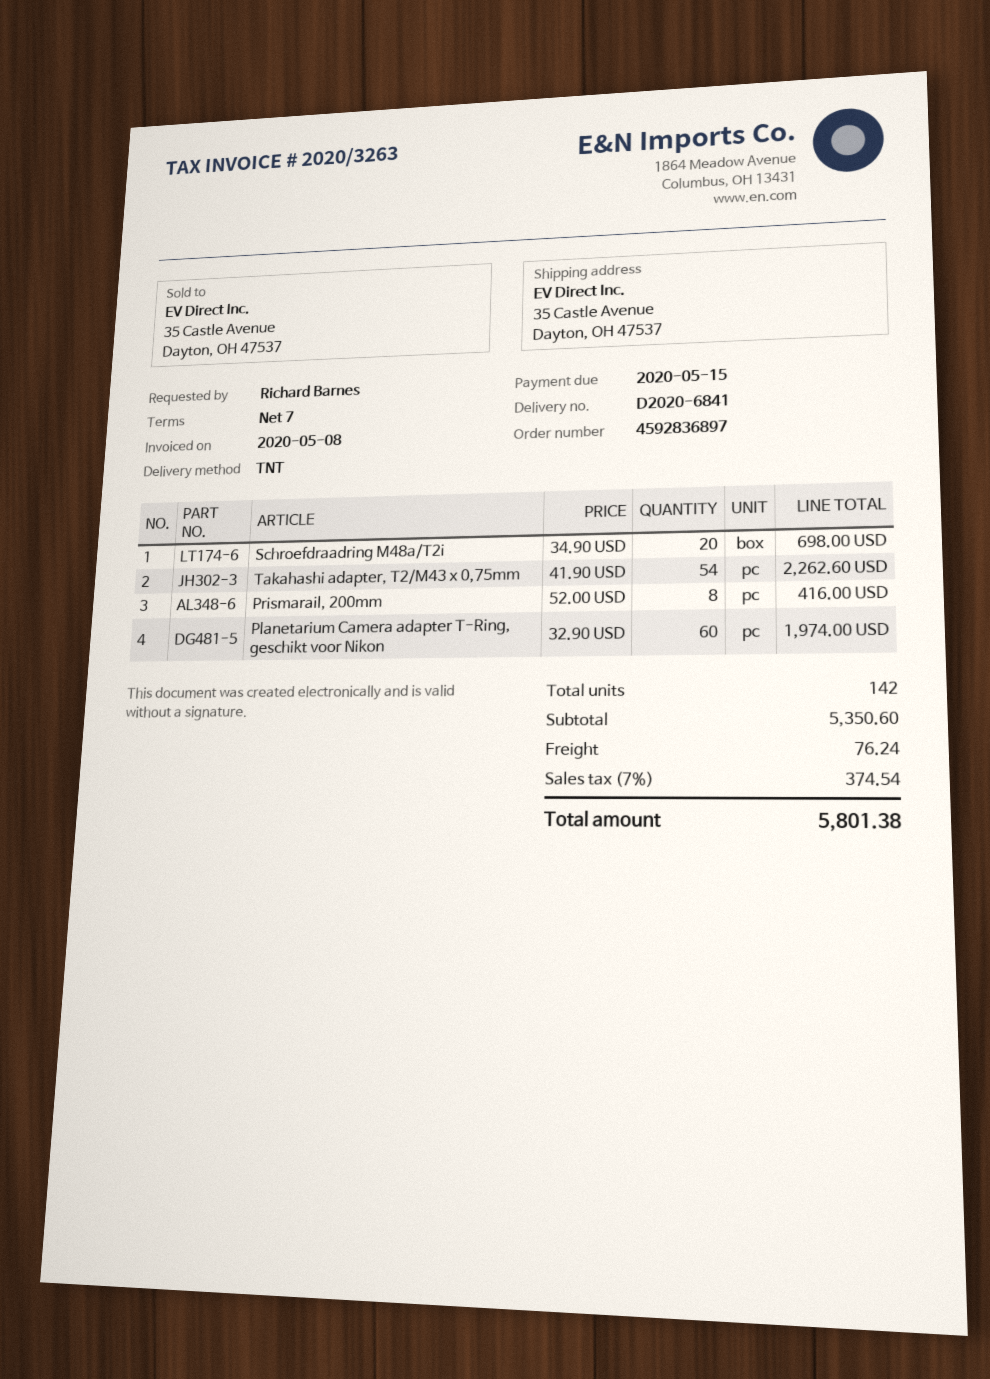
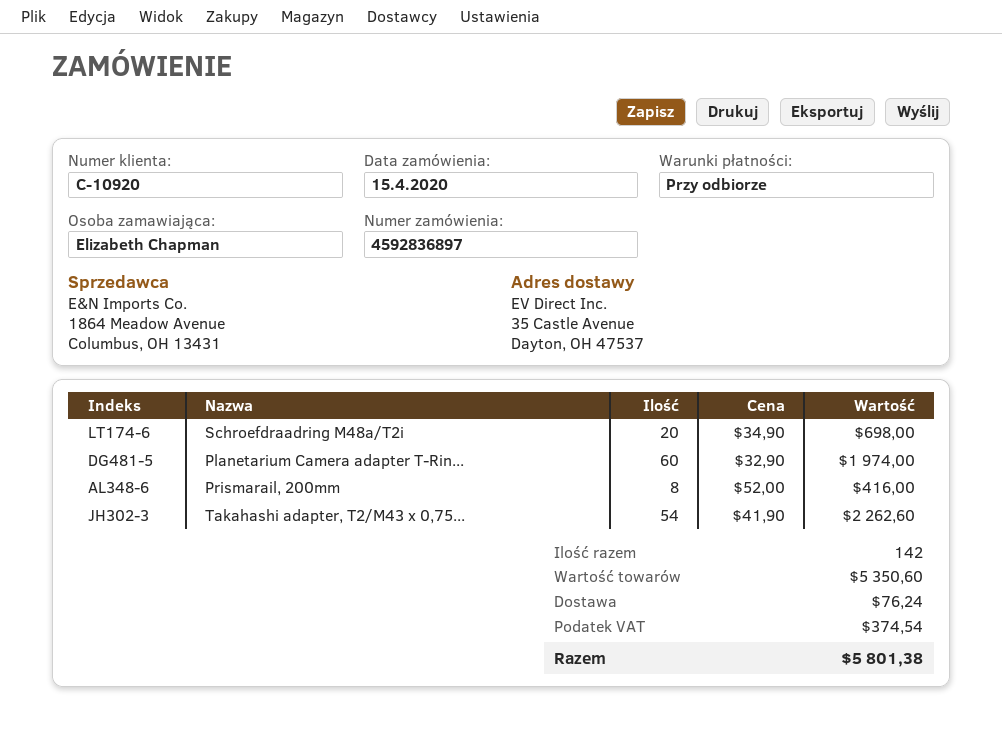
payment terms: 7 days -> on receipt
ordered by: Richard Barnes -> Elizabeth Chapman

